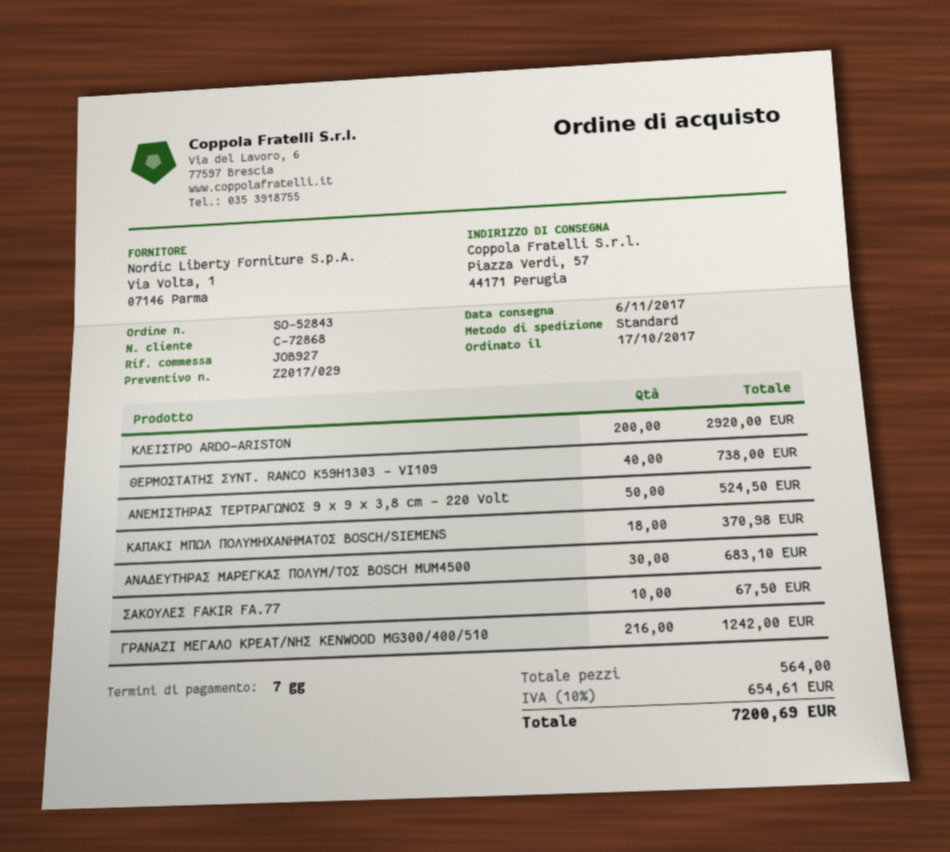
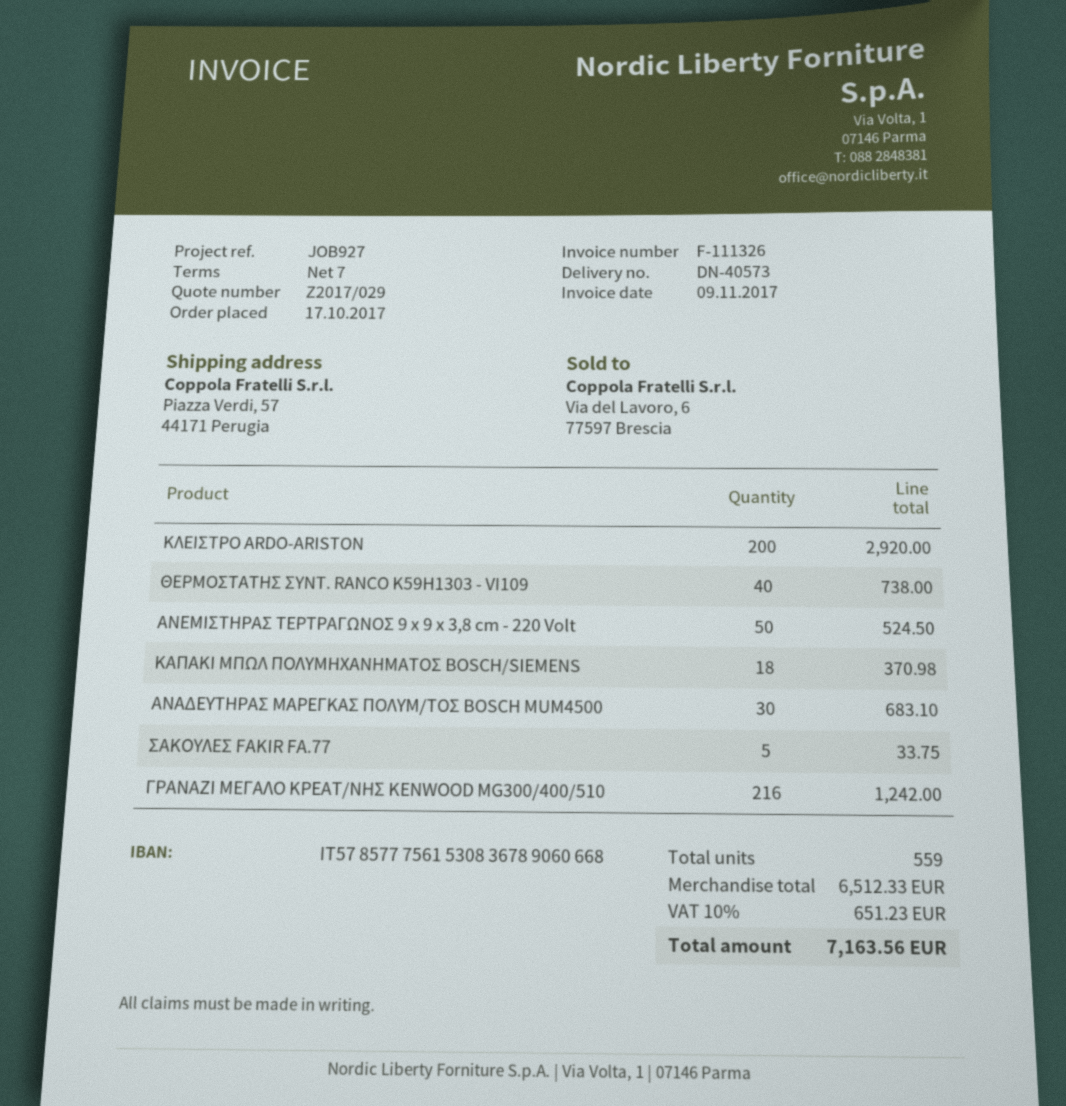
ΣΑΚΟΥΛΕΣ FAKIR FA.77: 10 for 67.50 -> 5 for 33.75
total quantity: 564 -> 559
tax: 10% = 654.61 -> 10% = 651.23
total: 7200.69 -> 7163.56

